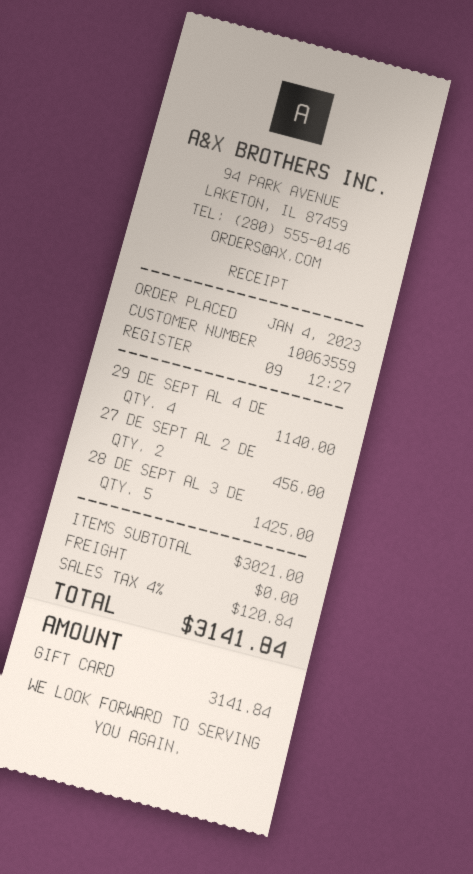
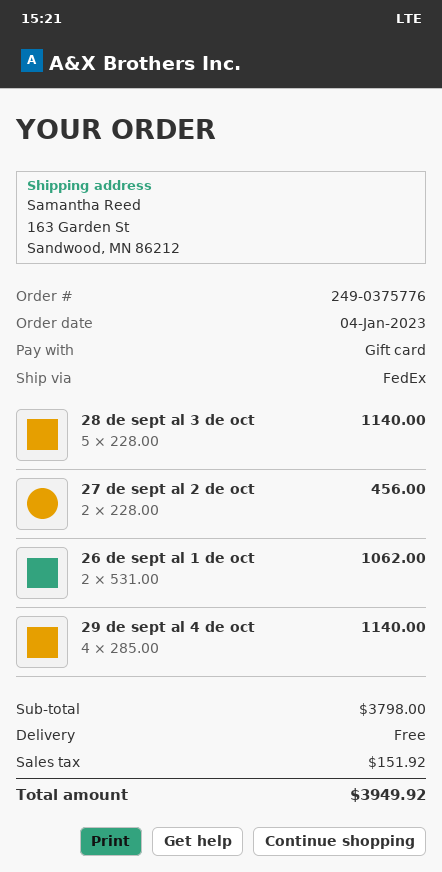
28 DE SEPT AL 3 DE: 5 for 1425.00 -> 5 for 1140.00
26 de sept al 1 de oct: none -> 2 for 1062.00
subtotal: 3021.00 -> 3798.00
tax: 120.84 -> 151.92
total: 3141.84 -> 3949.92

